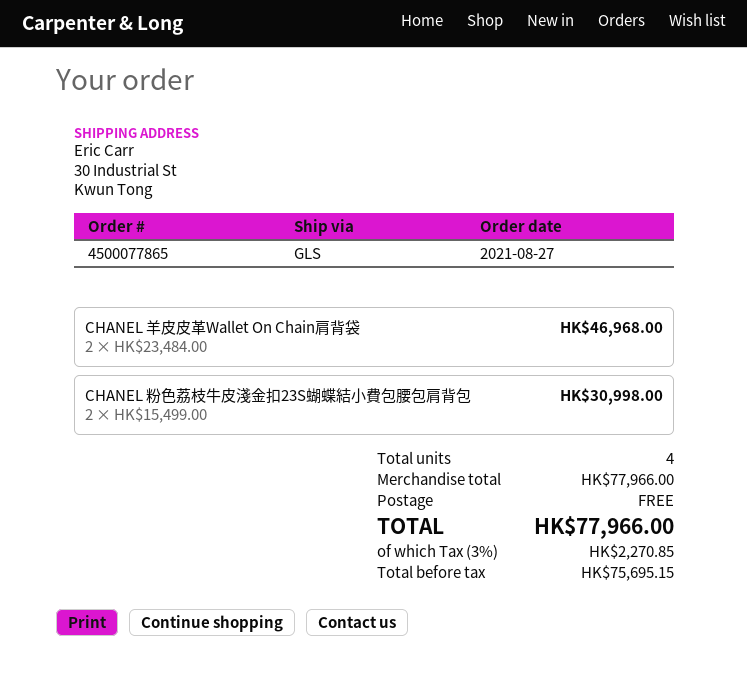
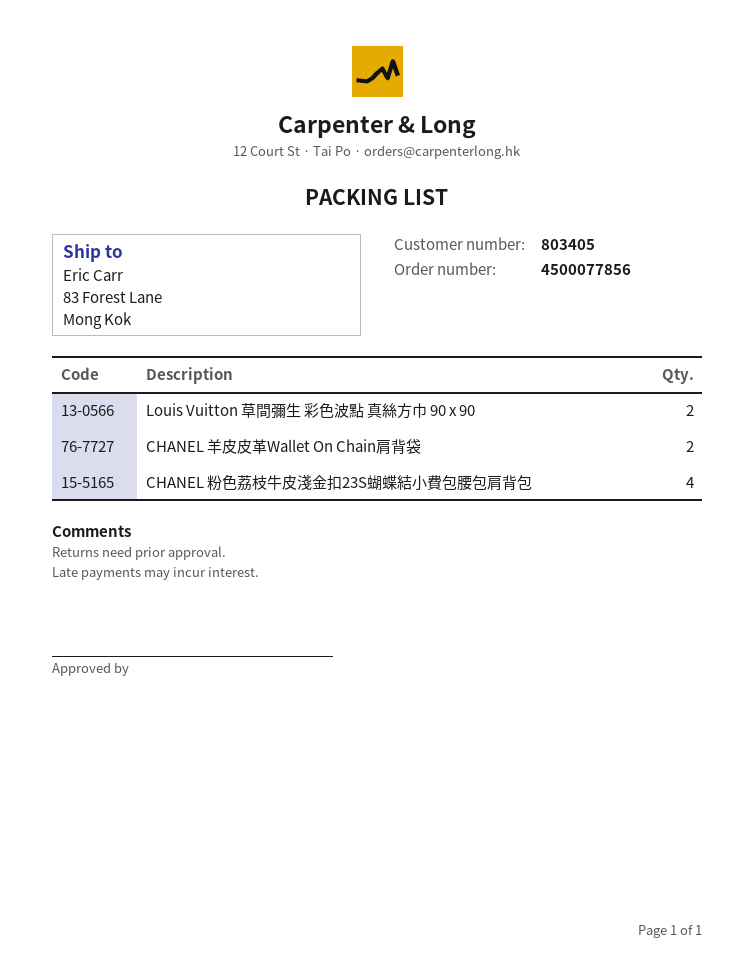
order number: 4500077865 -> 4500077856
ship to: 30 Industrial St, Kwun Tong -> 83 Forest Lane, Mong Kok
CHANEL 粉色荔枝牛皮淺金扣23S蝴蝶結小費包腰包肩背包: 2 -> 4
Louis Vuitton 草間彌生 彩色波點 真絲方巾 90 x 90: none -> 2

